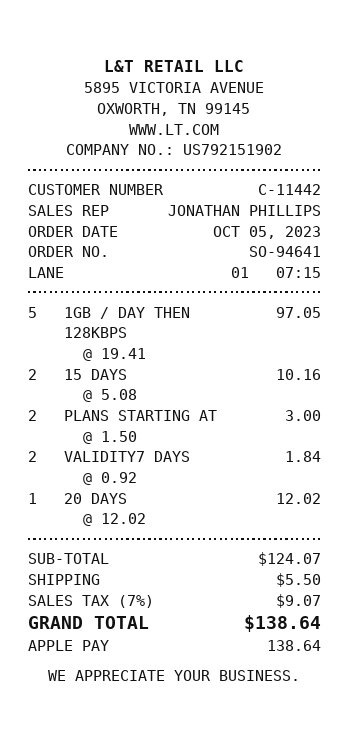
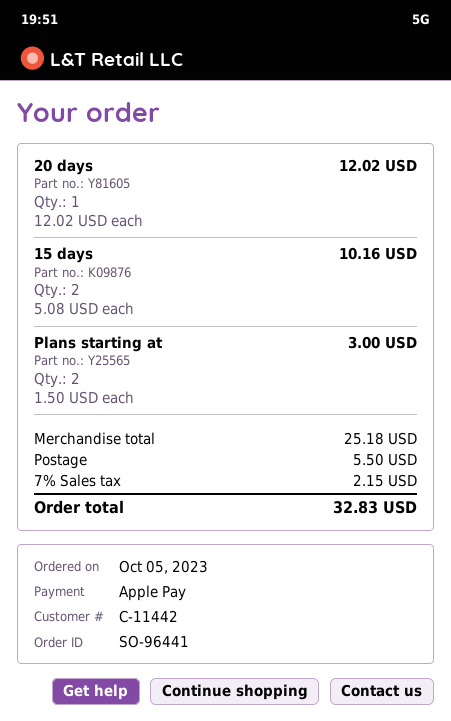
order number: SO-94641 -> SO-96441
1GB / DAY THEN 128KBPS: 5 x 19.41 = 97.05 -> none
VALIDITY7 DAYS: 2 x 0.92 = 1.84 -> none
subtotal: 124.07 -> 25.18
tax: 7% = 9.07 -> 7% = 2.15
total: 138.64 -> 32.83

